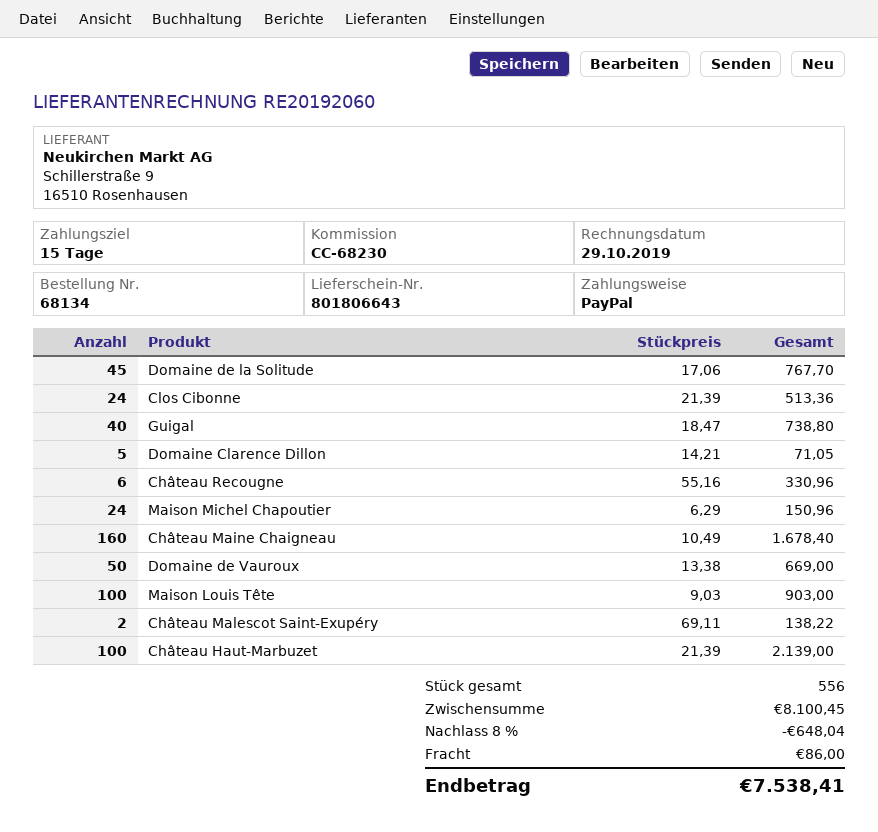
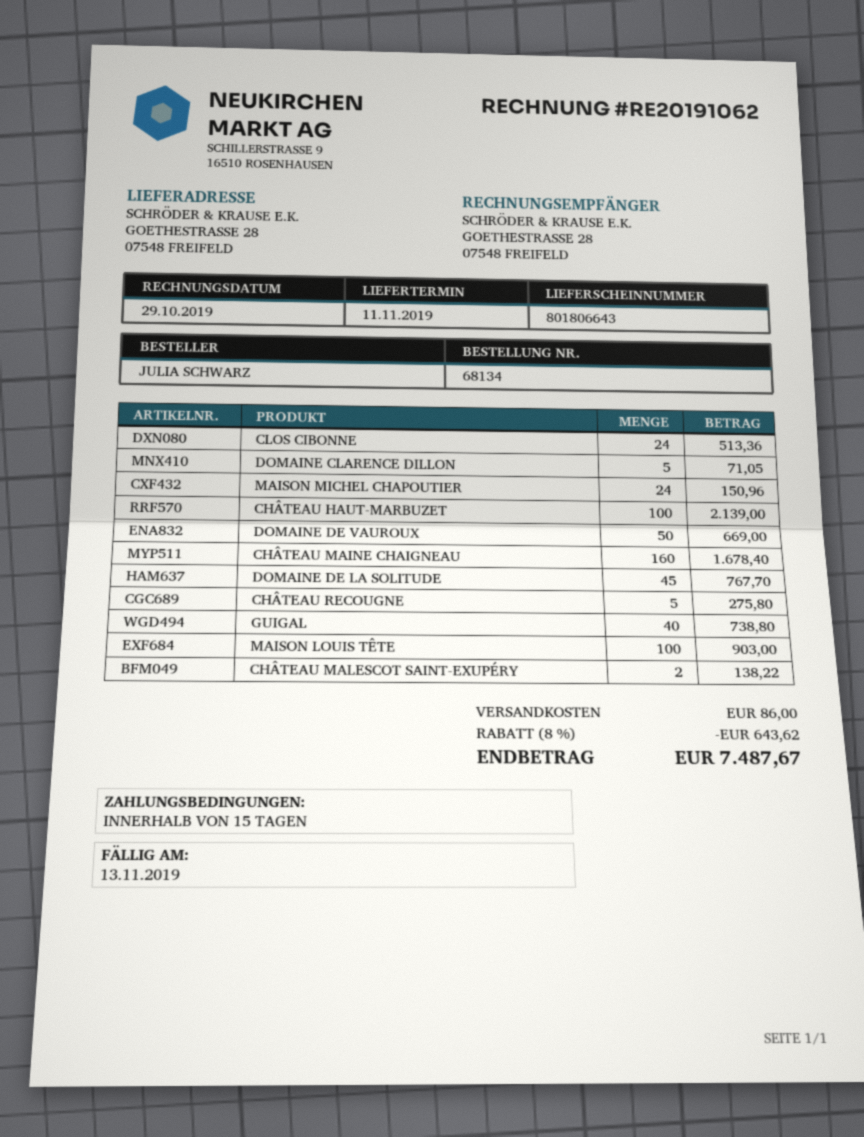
invoice number: RE20192060 -> RE20191062
Château Recougne: 6 for 330.96 -> 5 for 275.80
discount: 8% = 648.04 -> 8% = 643.62
total: 7538.41 -> 7487.67

